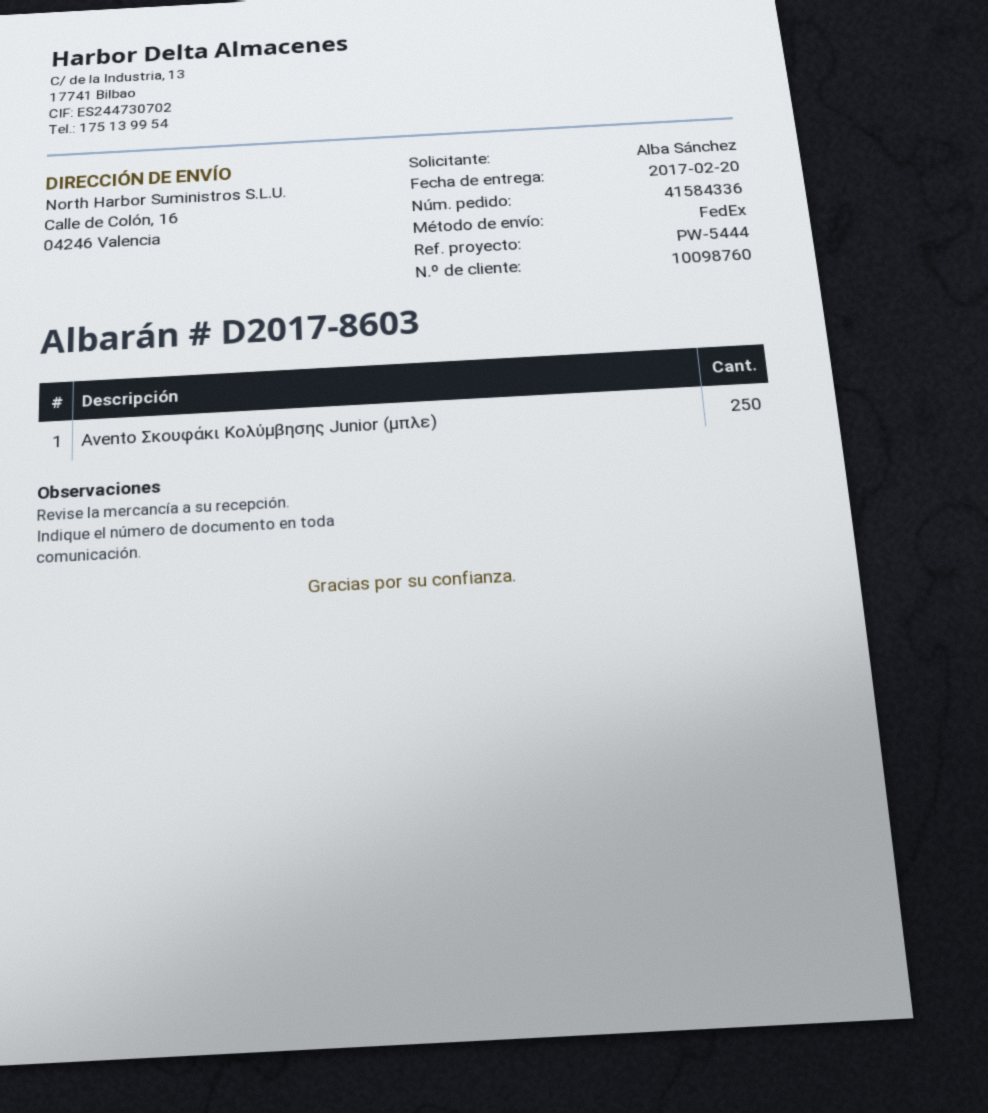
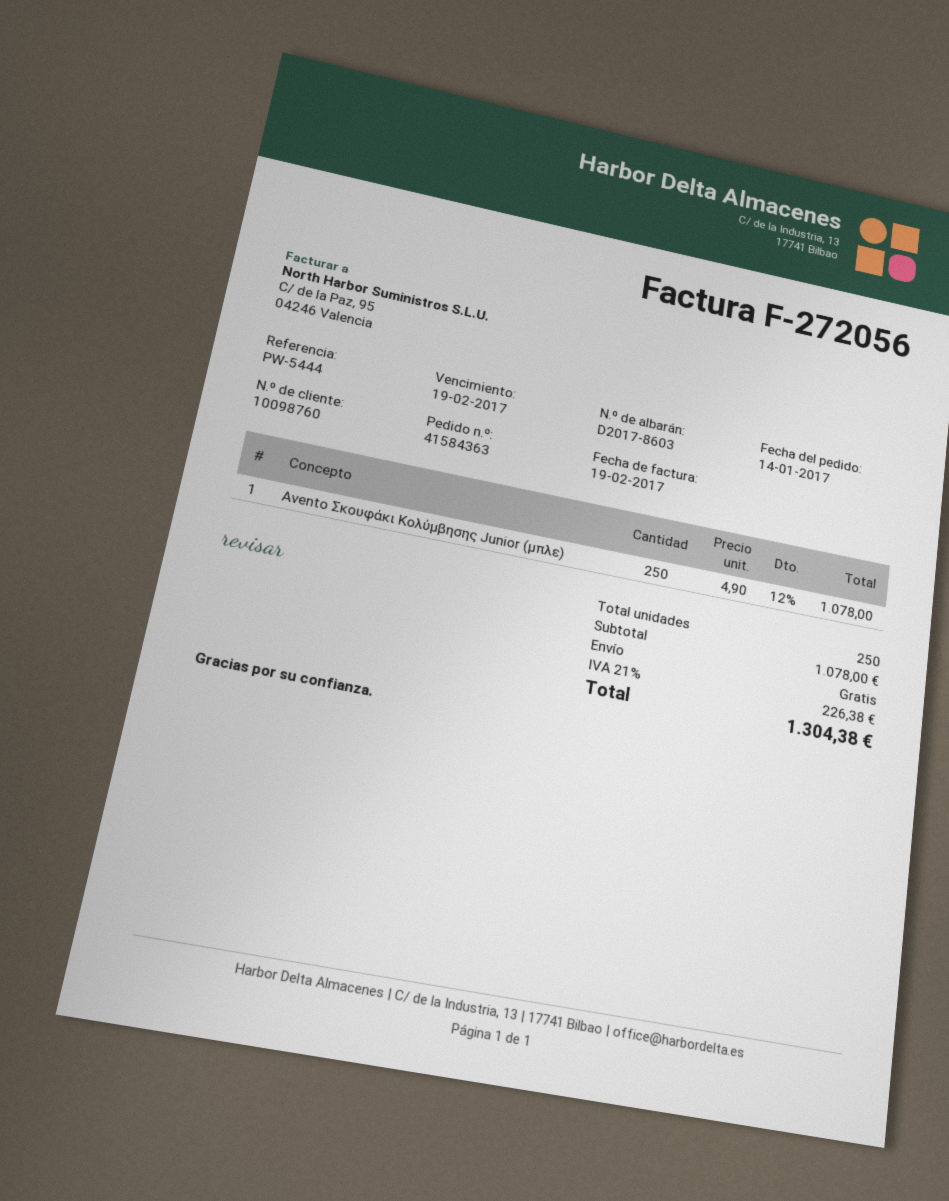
order number: 41584336 -> 41584363

